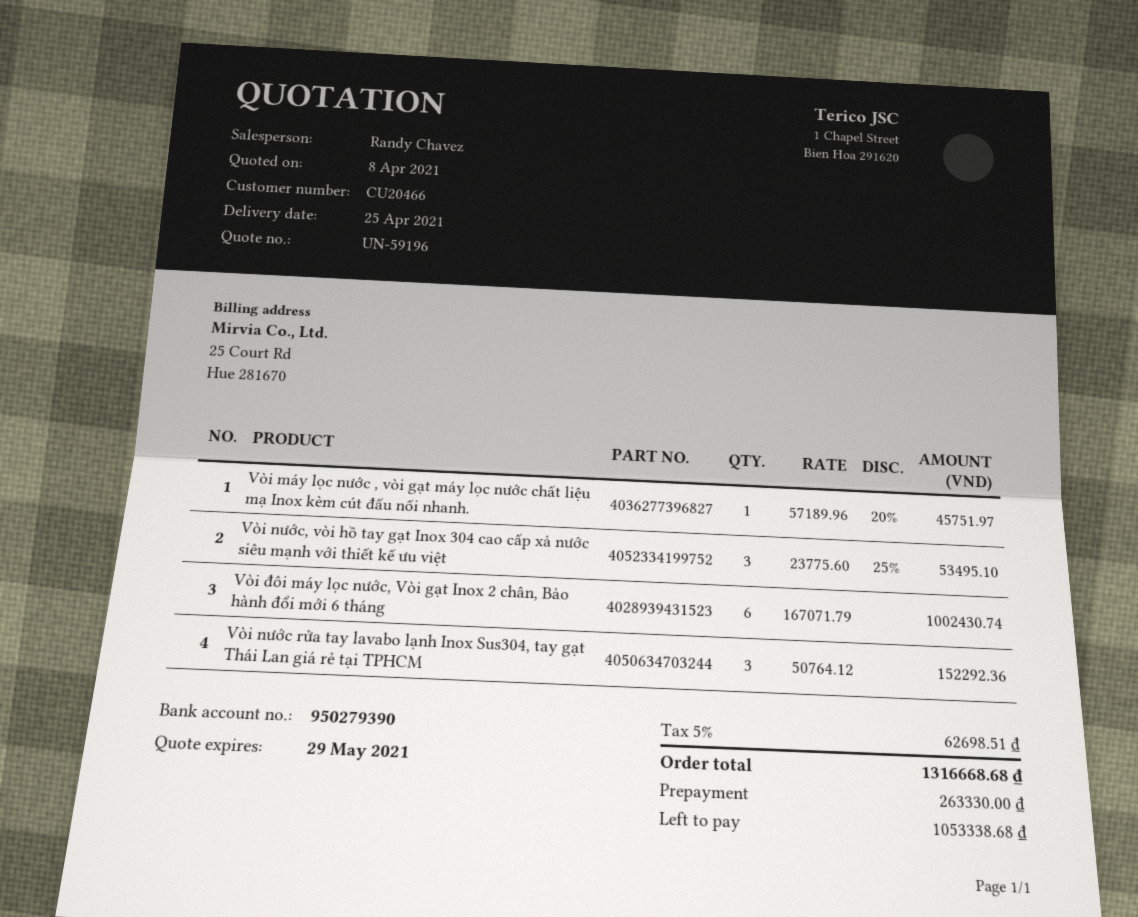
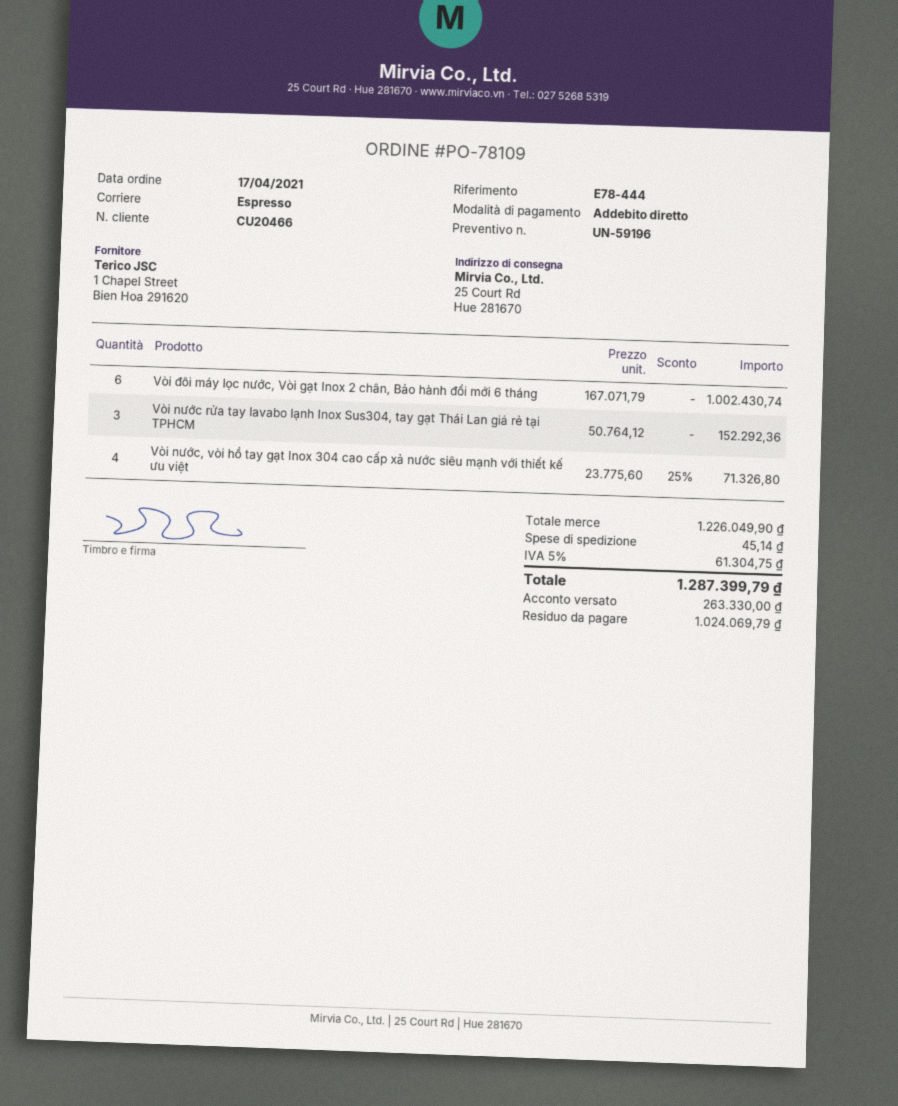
Vòi máy lọc nước , vòi gạt máy lọc nước chất liệu mạ Inox kèm cút đấu nối nhanh.: 1 x 57189.96 - 20% = 45751.97 -> none
Vòi nước, vòi hồ tay gạt Inox 304 cao cấp xả nước siêu mạnh với thiết kế ưu việt: 3 x 23775.60 - 25% = 53495.10 -> 4 x 23775.60 - 25% = 71326.80
shipping: none -> 45.14
tax: 5% = 62698.51 -> 5% = 61304.75
total: 1316668.68 -> 1287399.79
balance: 1053338.68 -> 1024069.79

